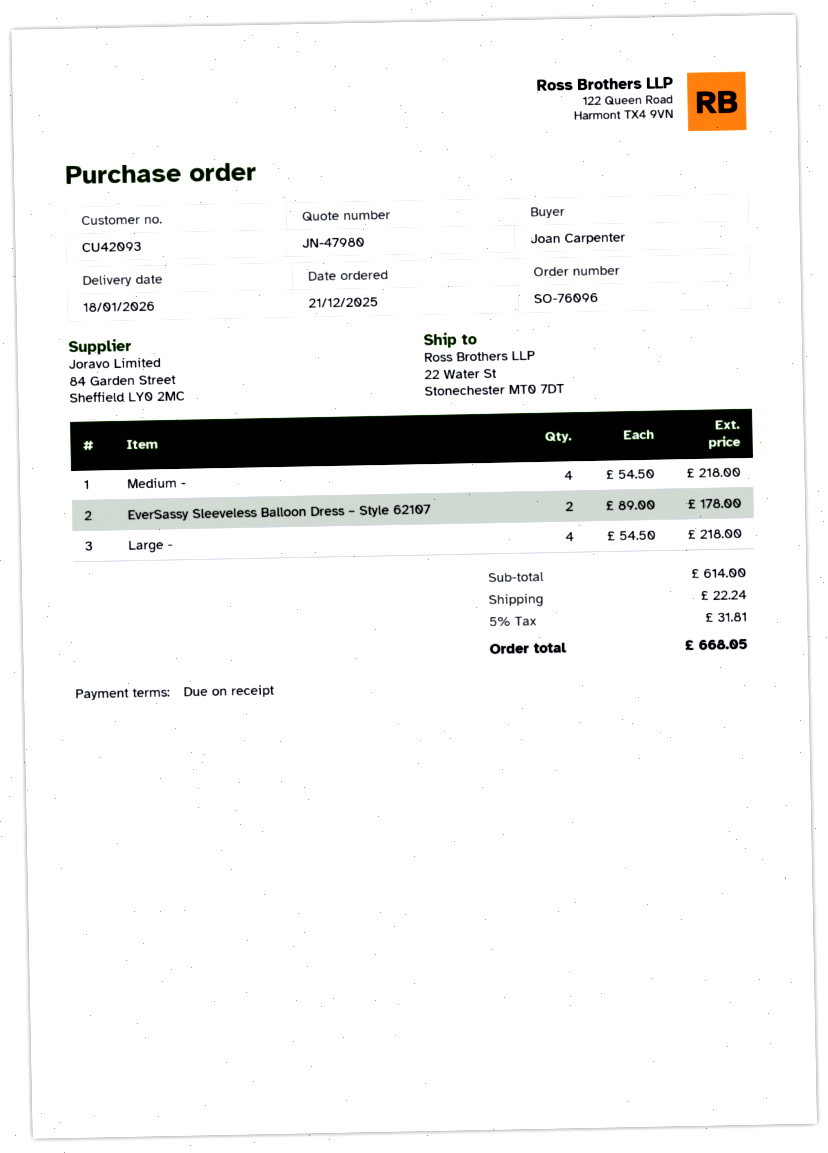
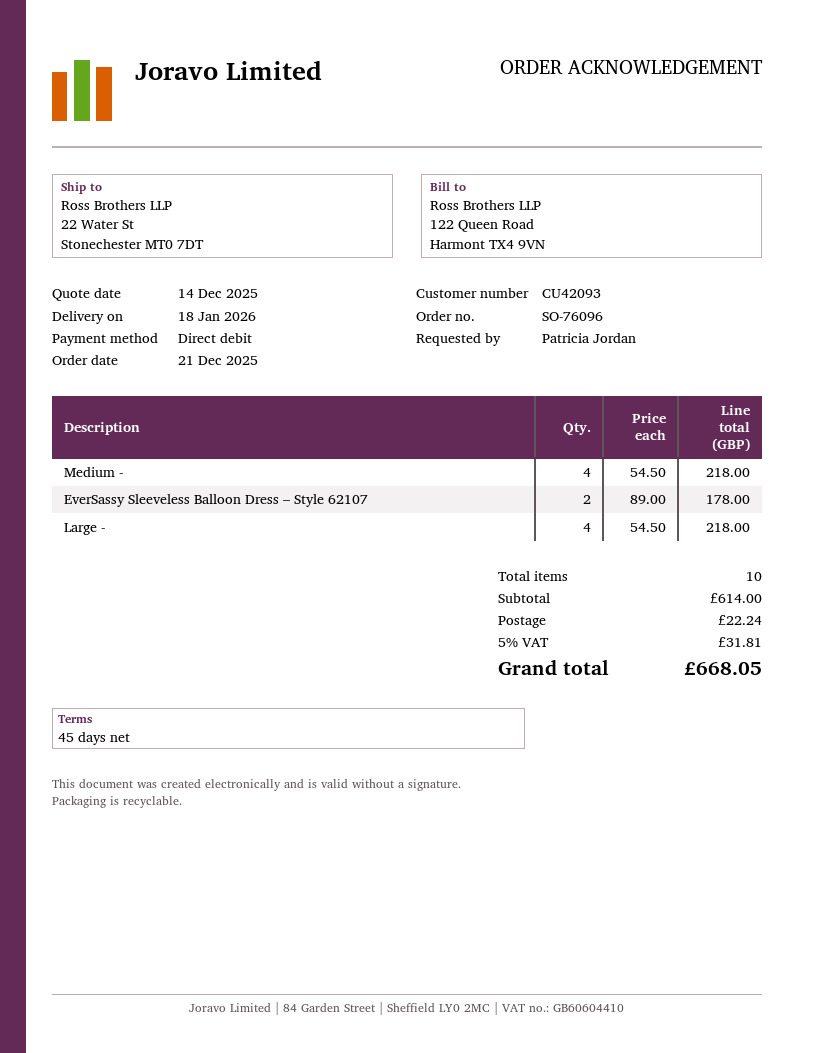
payment terms: on receipt -> 45 days
ordered by: Joan Carpenter -> Patricia Jordan

